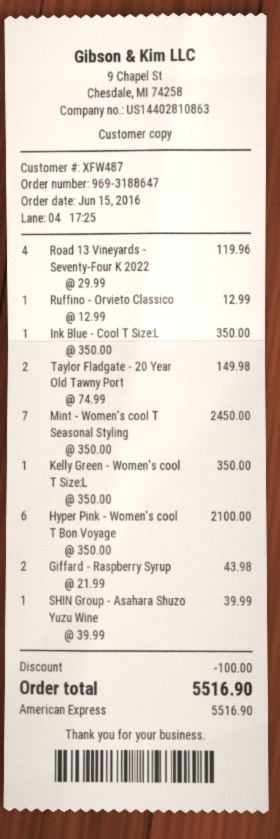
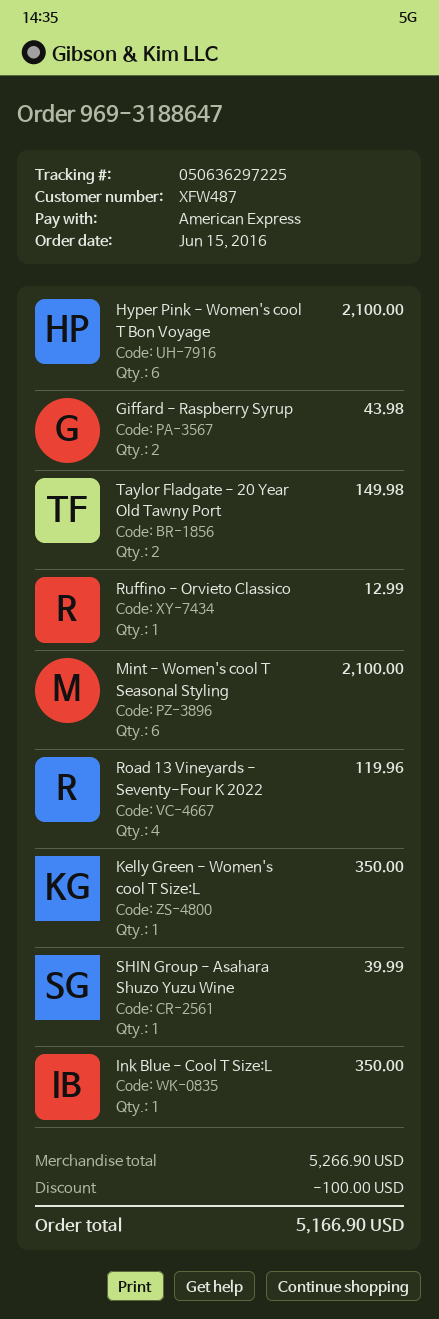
Mint - Women's cool T Seasonal Styling: 7 for 2450.00 -> 6 for 2100.00
total: 5516.90 -> 5166.90

